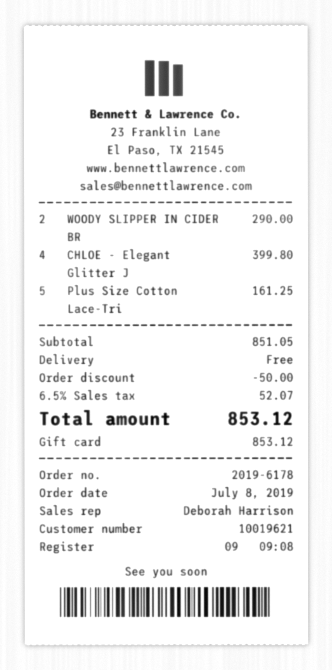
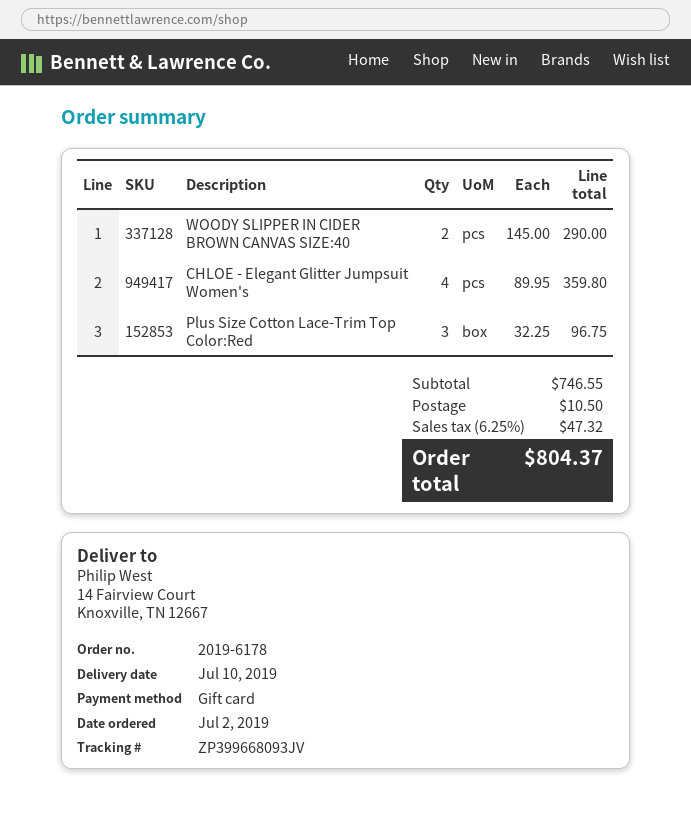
order date: 2019-07-08 -> 2019-07-02
CHLOE - Elegant Glitter J: 4 for 399.80 -> 4 for 359.80
Plus Size Cotton Lace-Tri: 5 for 161.25 -> 3 for 96.75
subtotal: 851.05 -> 746.55
discount: 50.00 -> none
shipping: 0.00 -> 10.50
tax: 6.5% = 52.07 -> 6.25% = 47.32
total: 853.12 -> 804.37

